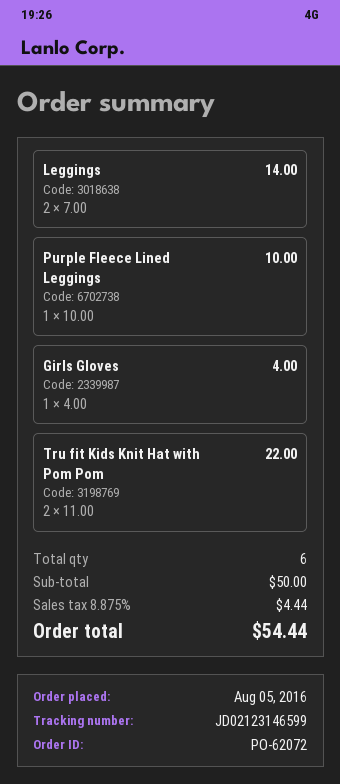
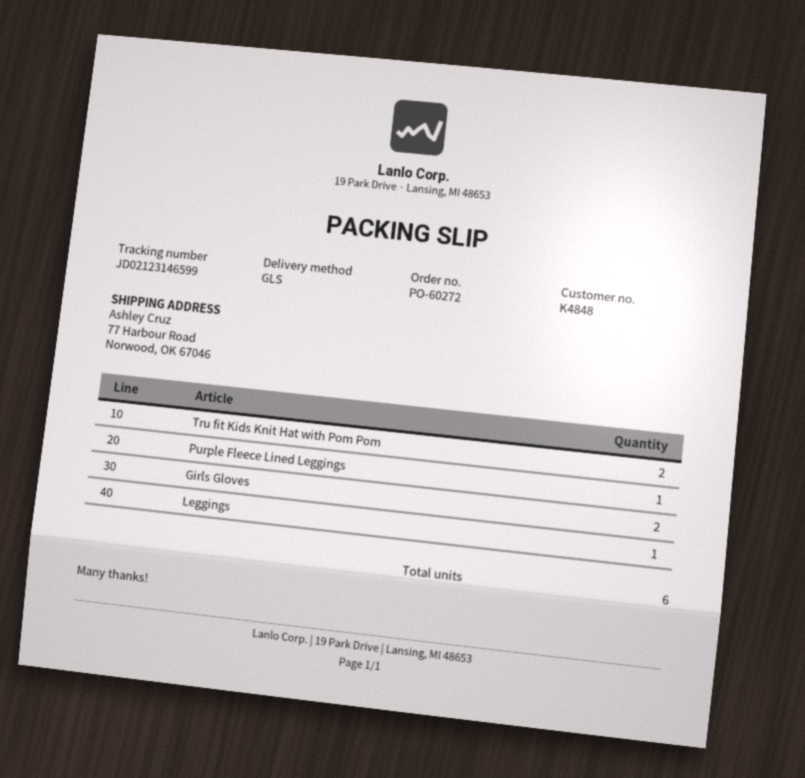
order number: PO-62072 -> PO-60272
Leggings: 2 -> 1
Girls Gloves: 1 -> 2

